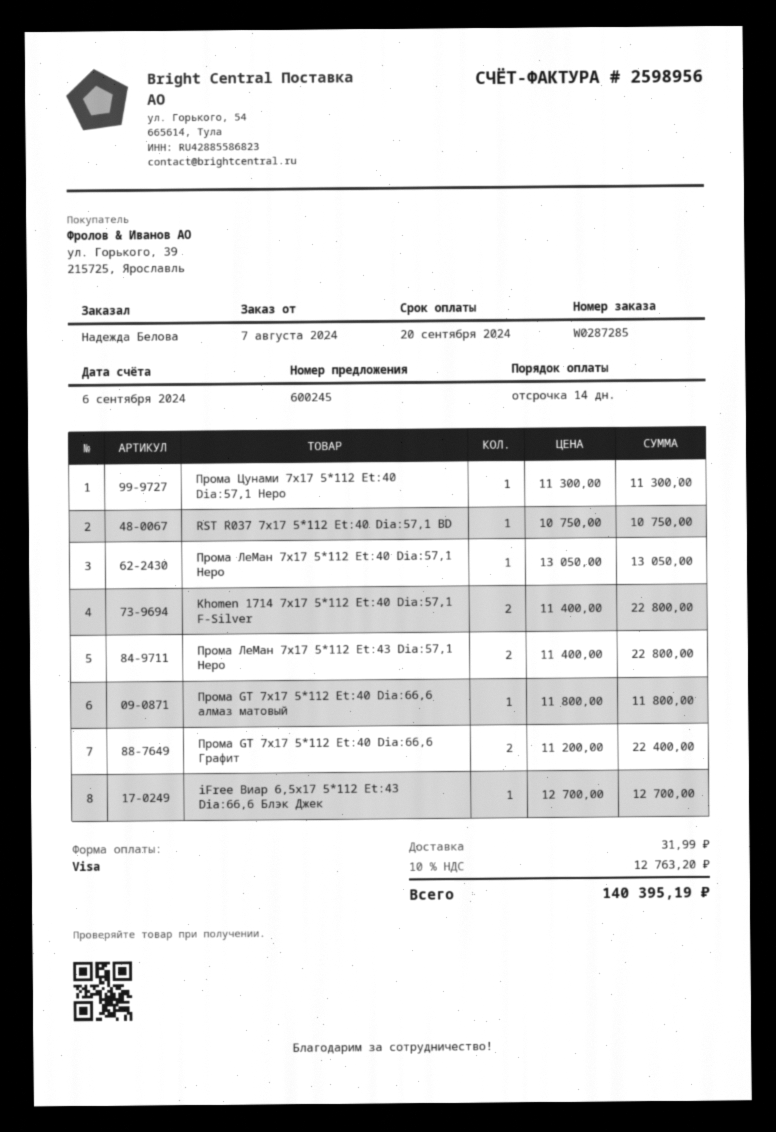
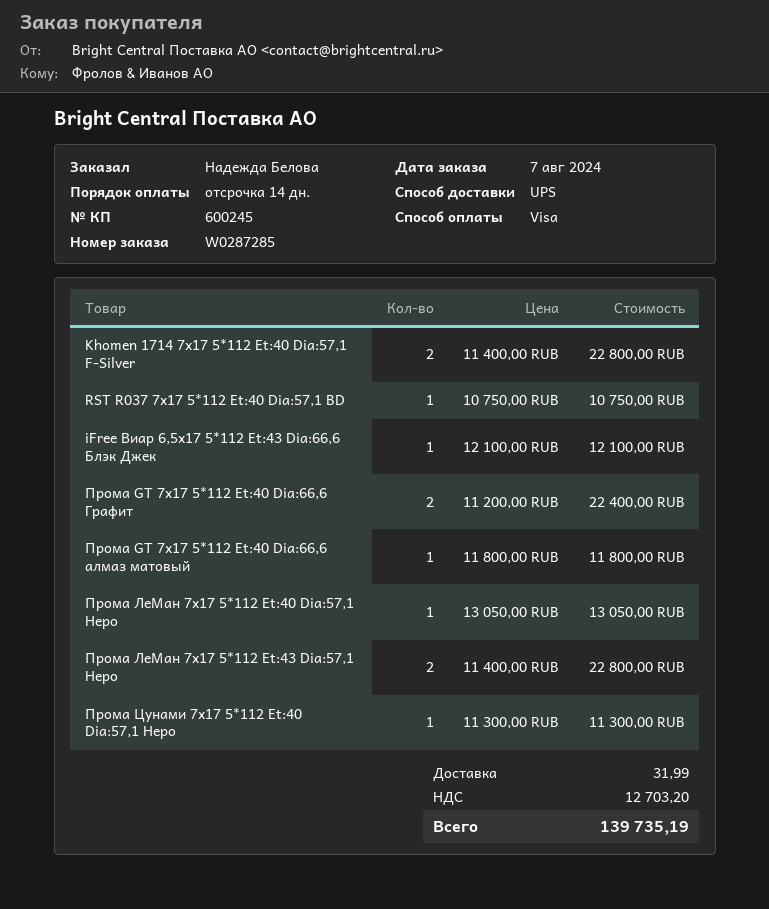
iFree Виар 6,5x17 5*112 Et:43 Dia:66,6 Блэк Джек: 1 x 12700.00 = 12700.00 -> 1 x 12100.00 = 12100.00
tax: 12763.20 -> 12703.20
total: 140395.19 -> 139735.19

